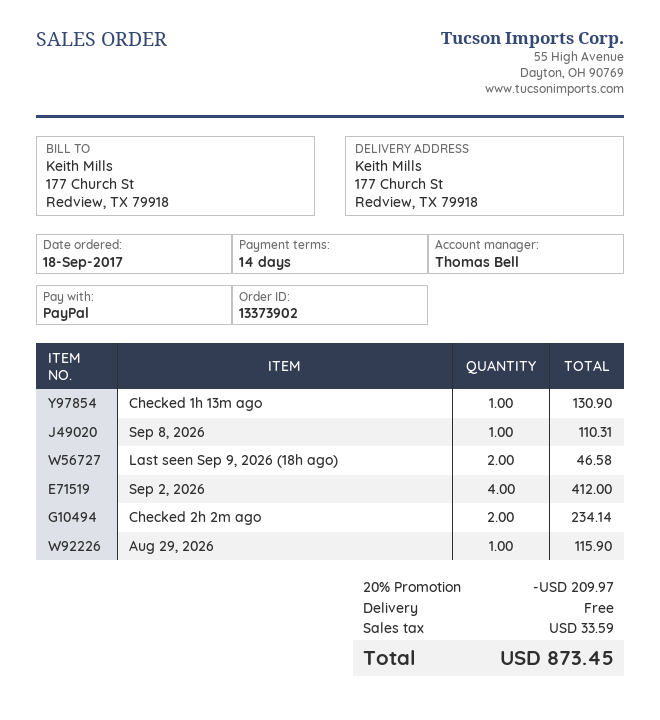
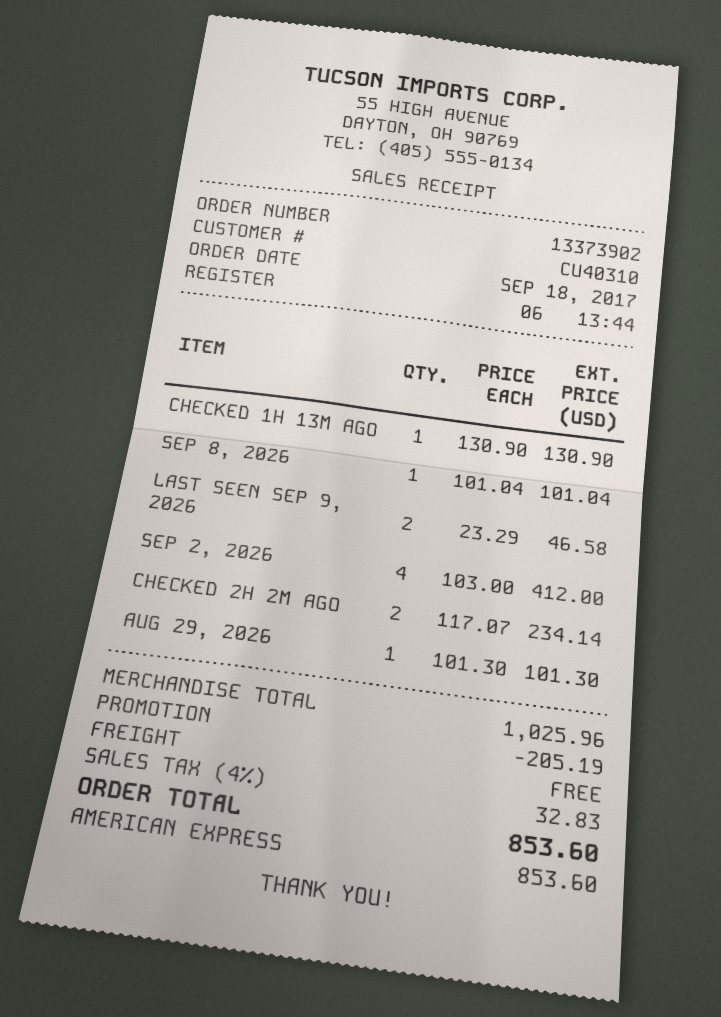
payment method: PayPal -> American Express
Sep 8, 2026: 1 for 110.31 -> 1 for 101.04
Aug 29, 2026: 1 for 115.90 -> 1 for 101.30
discount: 209.97 -> 205.19
tax: 33.59 -> 32.83
total: 873.45 -> 853.60

